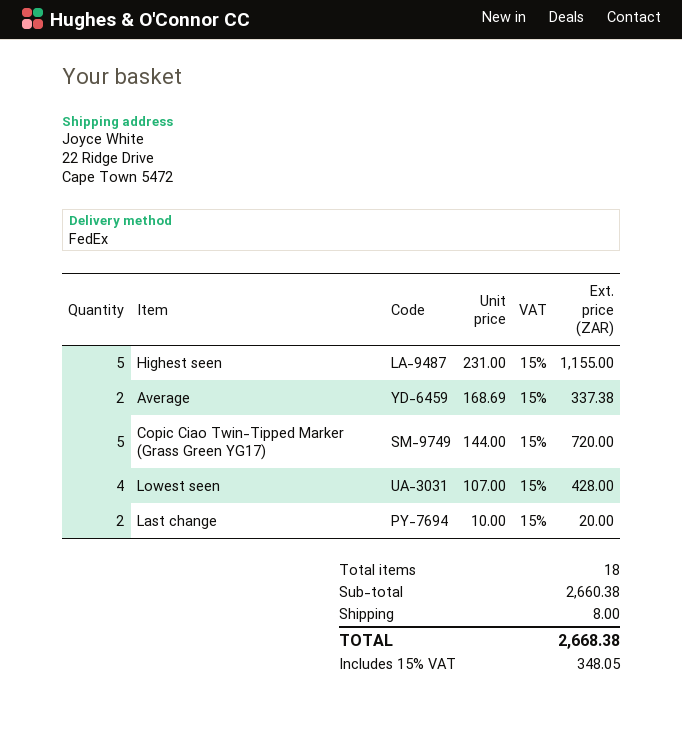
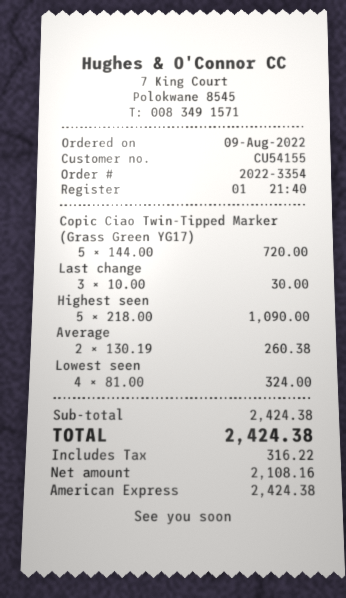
Highest seen: 5 x 231.00 = 1155.00 -> 5 x 218.00 = 1090.00
Average: 2 x 168.69 = 337.38 -> 2 x 130.19 = 260.38
Lowest seen: 4 x 107.00 = 428.00 -> 4 x 81.00 = 324.00
Last change: 2 x 10.00 = 20.00 -> 3 x 10.00 = 30.00
subtotal: 2660.38 -> 2424.38
shipping: 8.00 -> none
tax: 348.05 -> 316.22
total: 2668.38 -> 2424.38

